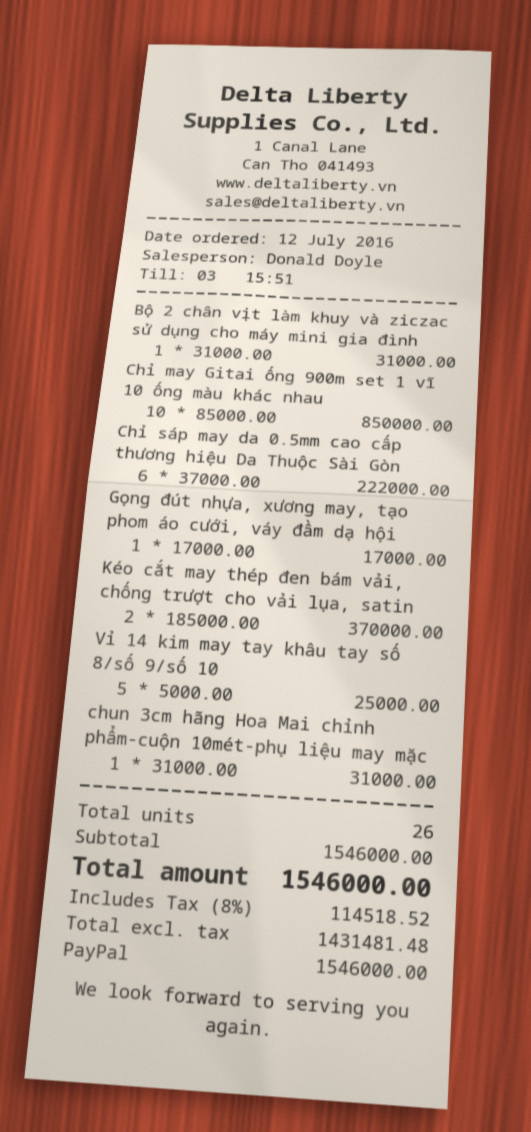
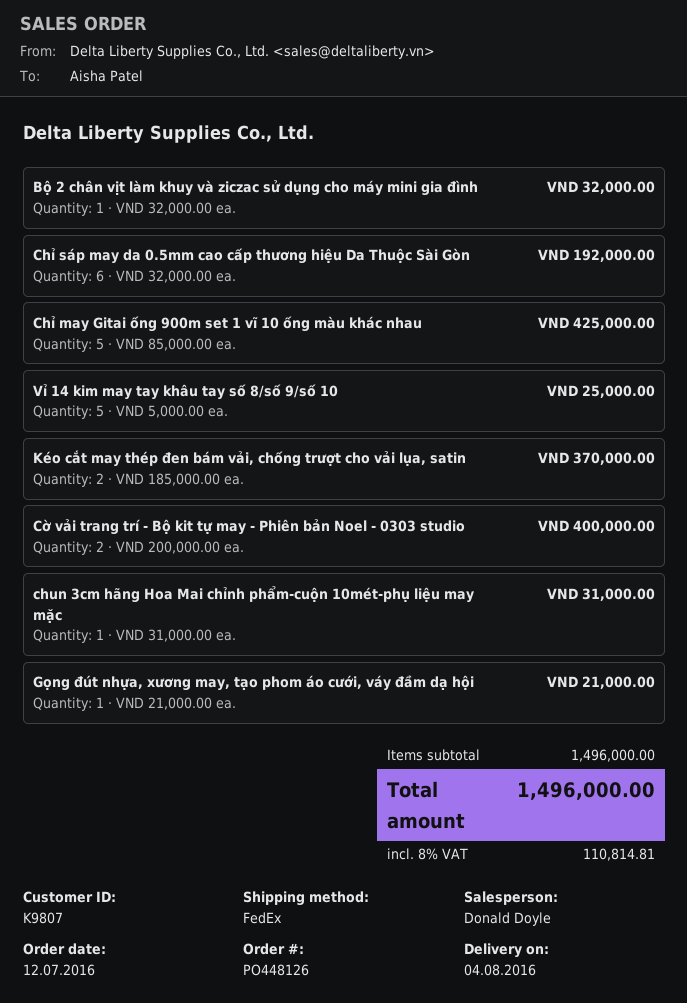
Bộ 2 chân vịt làm khuy và ziczac sử dụng cho máy mini gia đình: 1 x 31000.00 = 31000.00 -> 1 x 32000.00 = 32000.00
Chỉ may Gitai ống 900m set 1 vĩ 10 ống màu khác nhau: 10 x 85000.00 = 850000.00 -> 5 x 85000.00 = 425000.00
Chỉ sáp may da 0.5mm cao cấp thương hiệu Da Thuộc Sài Gòn: 6 x 37000.00 = 222000.00 -> 6 x 32000.00 = 192000.00
Gọng đút nhựa, xương may, tạo phom áo cưới, váy đầm dạ hội: 1 x 17000.00 = 17000.00 -> 1 x 21000.00 = 21000.00
Cờ vải trang trí - Bộ kit tự may - Phiên bản Noel - 0303 studio: none -> 2 x 200000.00 = 400000.00
subtotal: 1546000.00 -> 1496000.00
tax: 8% = 114518.52 -> 8% = 110814.81
total: 1546000.00 -> 1496000.00

